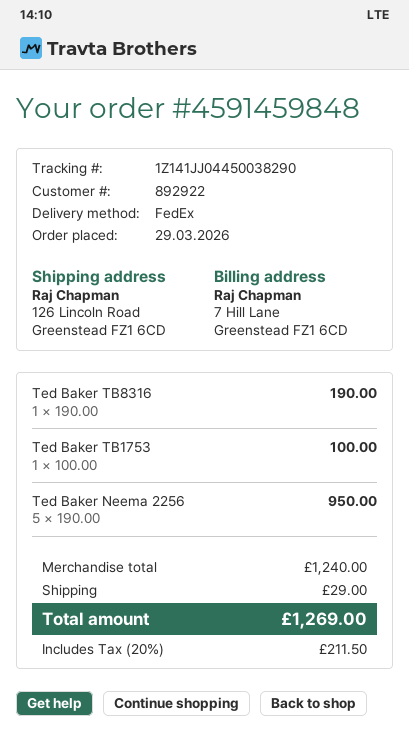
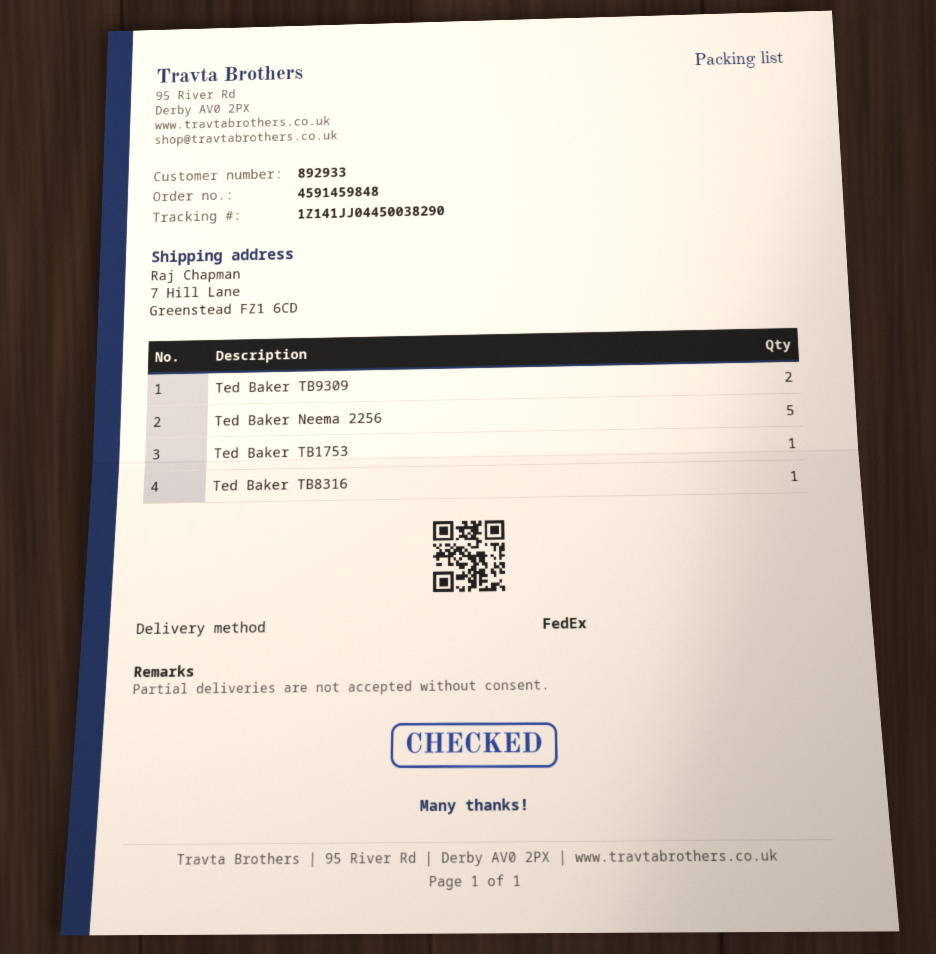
customer number: 892922 -> 892933
ship to: 126 Lincoln Road, Greenstead FZ1 6CD -> 7 Hill Lane, Greenstead FZ1 6CD
Ted Baker TB9309: none -> 2

